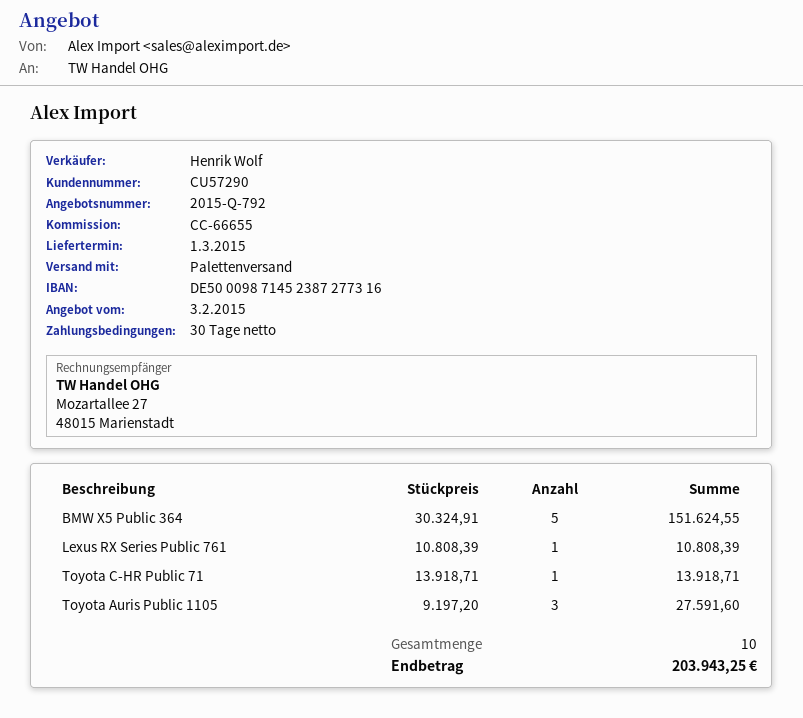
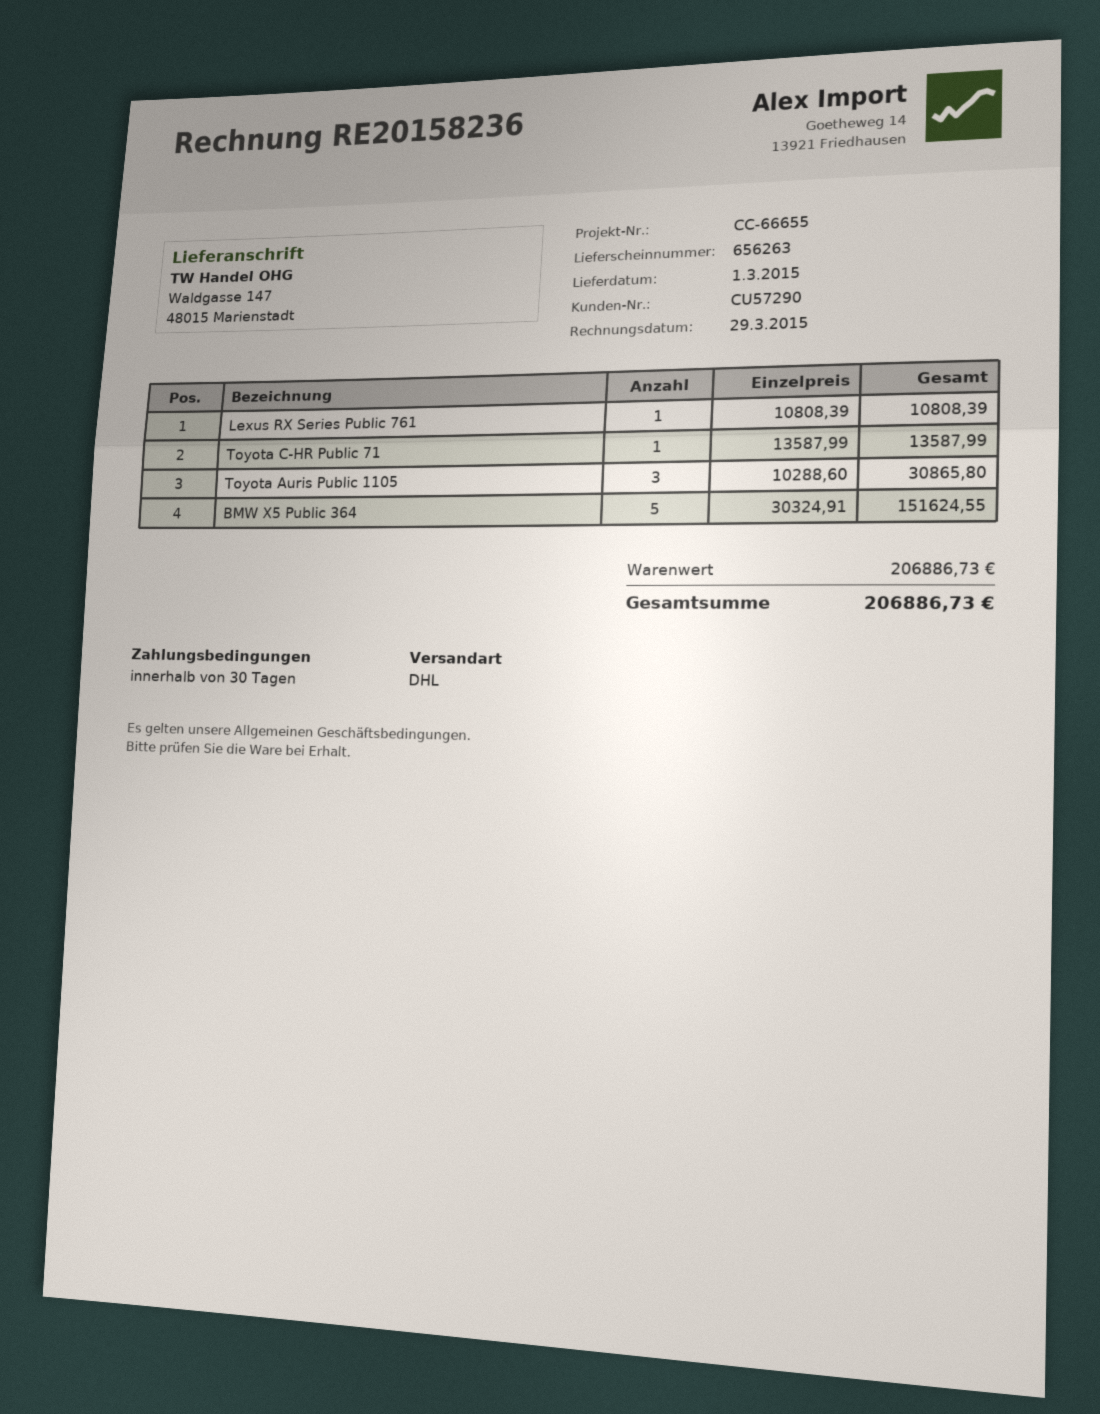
shipping method: pallet freight -> DHL
Toyota C-HR Public 71: 1 x 13918.71 = 13918.71 -> 1 x 13587.99 = 13587.99
Toyota Auris Public 1105: 3 x 9197.20 = 27591.60 -> 3 x 10288.60 = 30865.80
total: 203943.25 -> 206886.73

